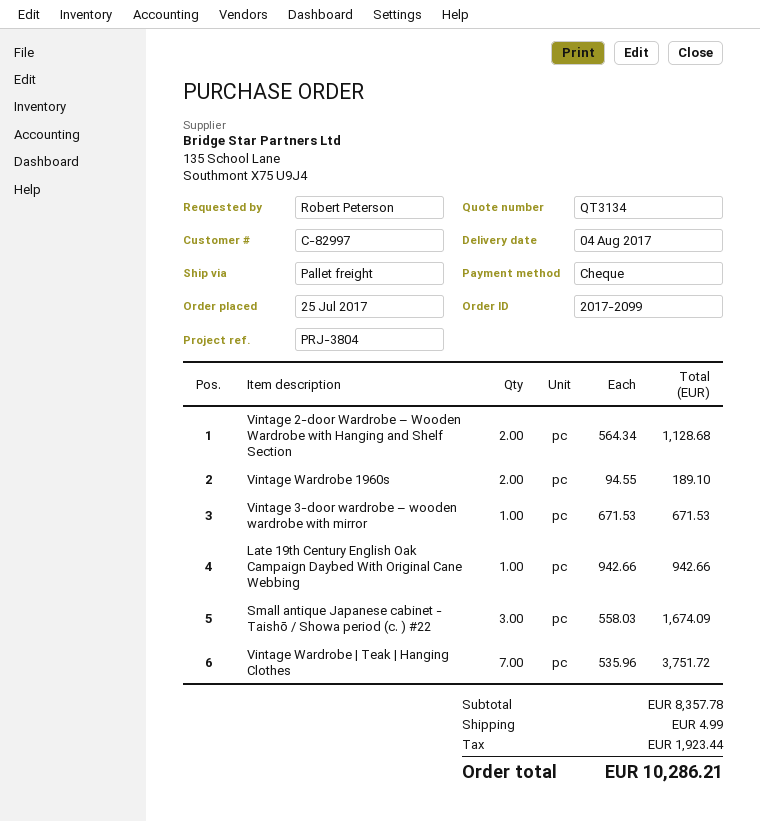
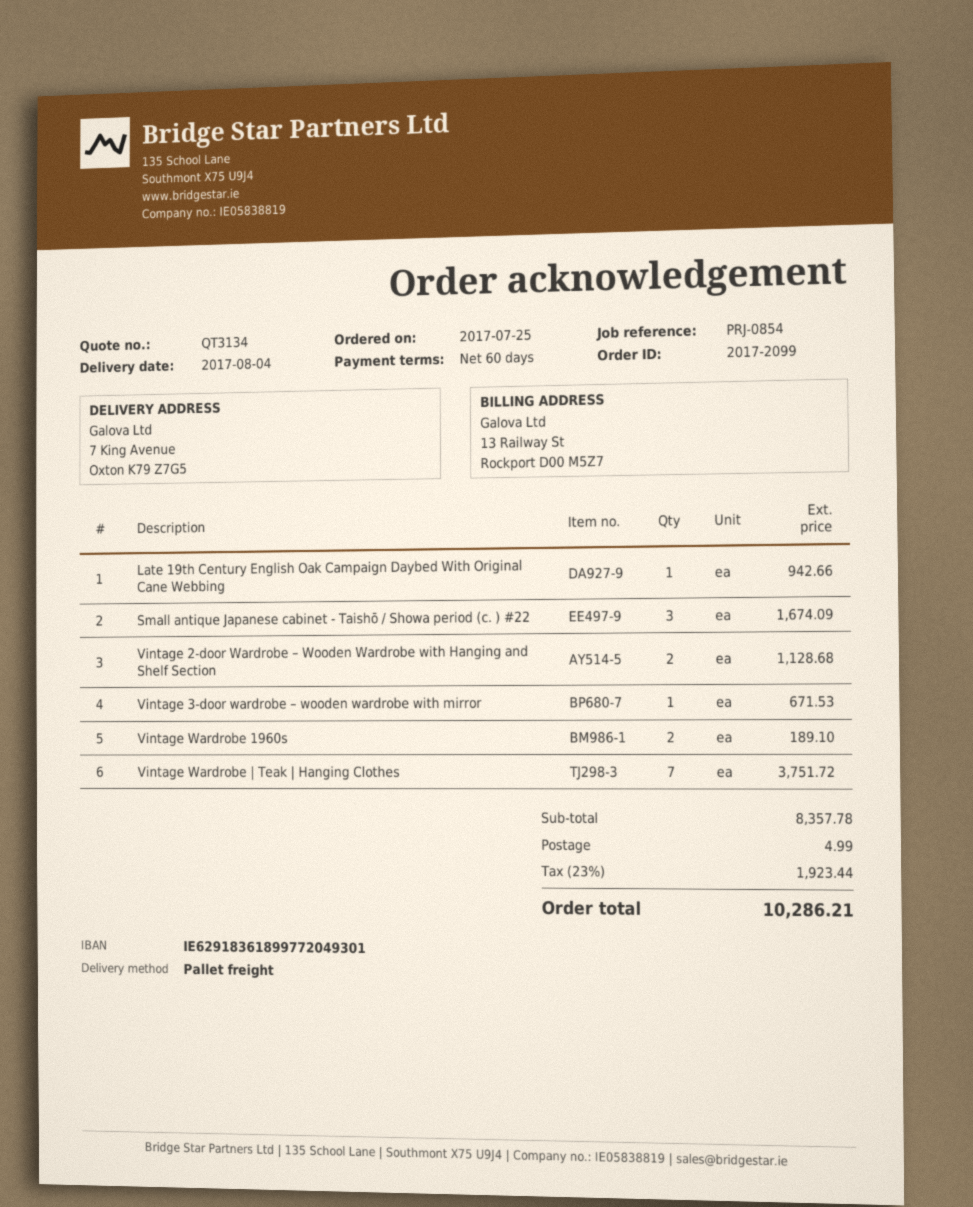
reference: PRJ-3804 -> PRJ-0854

